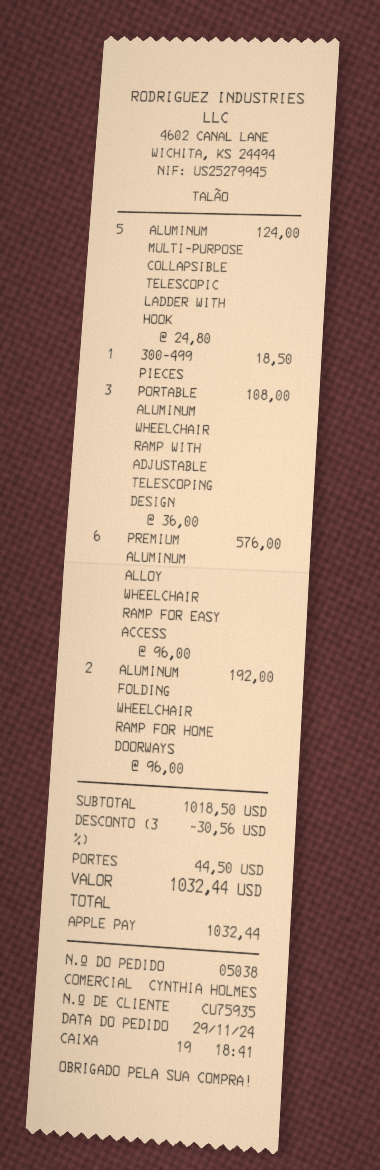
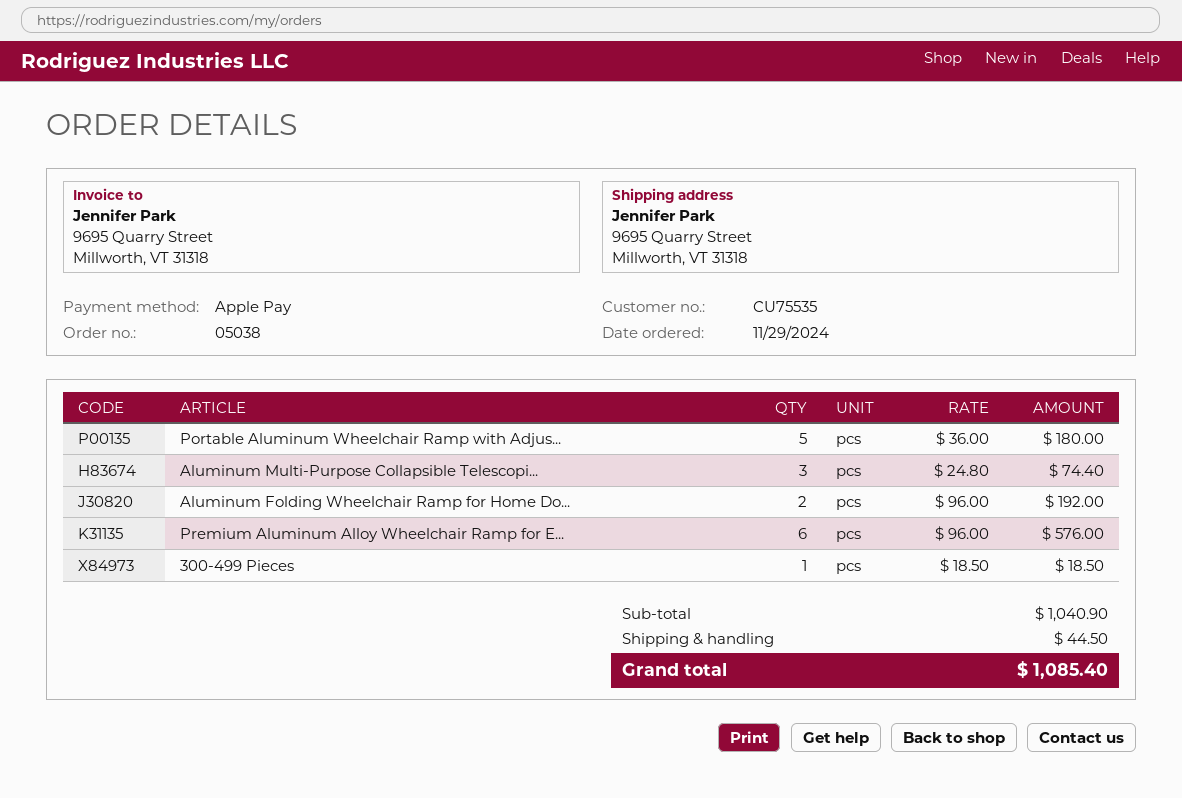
customer number: CU75935 -> CU75535
ALUMINUM MULTI-PURPOSE COLLAPSIBLE TELESCOPIC LADDER WITH HOOK: 5 x 24.80 = 124.00 -> 3 x 24.80 = 74.40
PORTABLE ALUMINUM WHEELCHAIR RAMP WITH ADJUSTABLE TELESCOPING DESIGN: 3 x 36.00 = 108.00 -> 5 x 36.00 = 180.00
subtotal: 1018.50 -> 1040.90
discount: 3% = 30.56 -> none
total: 1032.44 -> 1085.40

